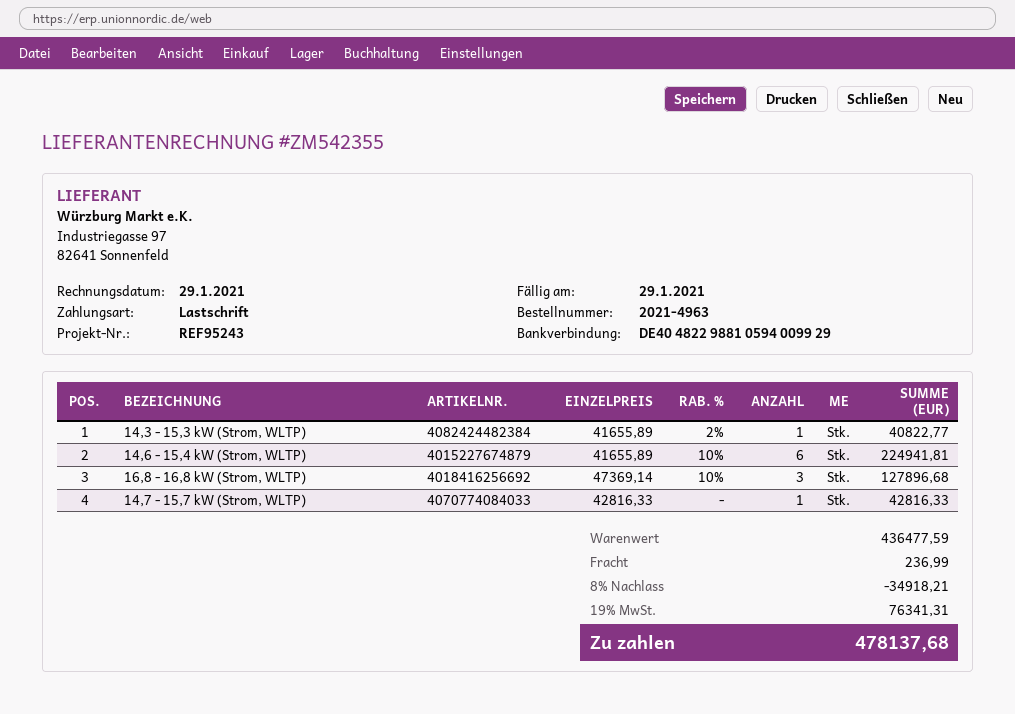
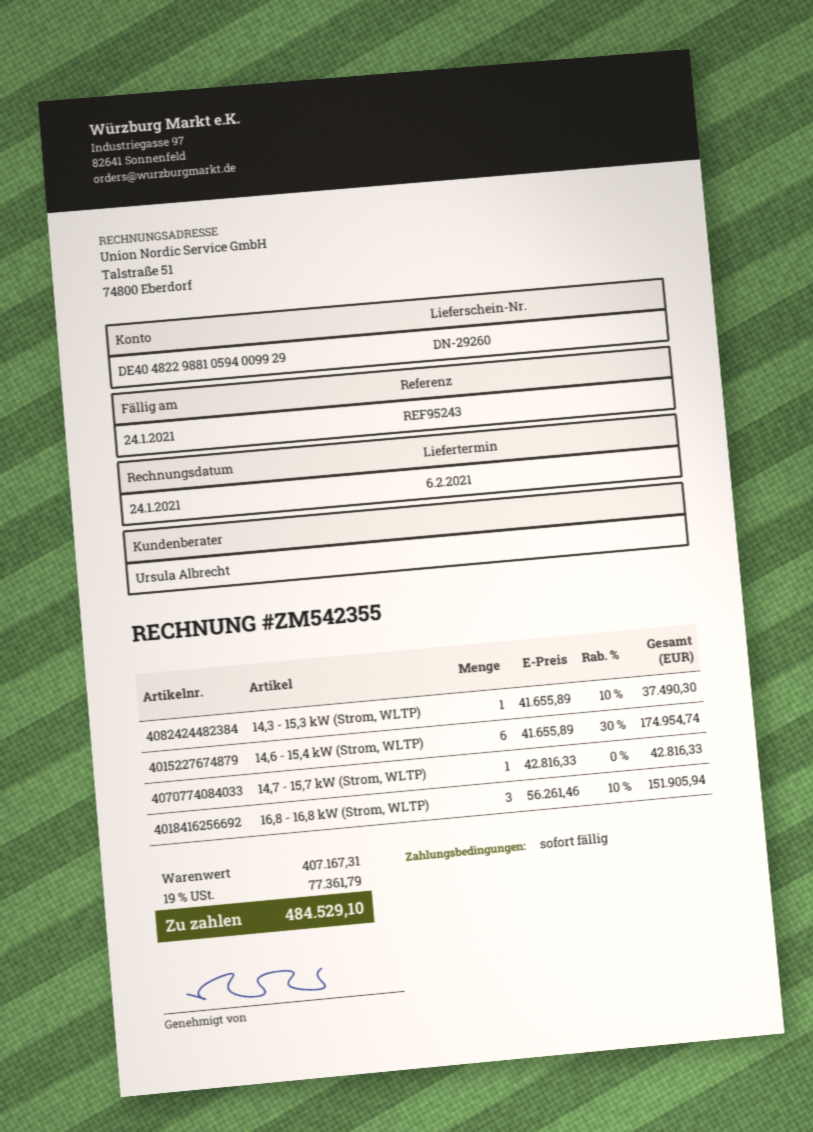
invoice date: 2021-01-29 -> 2021-01-24
due date: 2021-01-29 -> 2021-01-24
14,3 - 15,3 kW (Strom, WLTP): 1 x 41655.89 - 2% = 40822.77 -> 1 x 41655.89 - 10% = 37490.30
14,6 - 15,4 kW (Strom, WLTP): 6 x 41655.89 - 10% = 224941.81 -> 6 x 41655.89 - 30% = 174954.74
16,8 - 16,8 kW (Strom, WLTP): 3 x 47369.14 - 10% = 127896.68 -> 3 x 56261.46 - 10% = 151905.94
subtotal: 436477.59 -> 407167.31
discount: 8% = 34918.21 -> none
shipping: 236.99 -> none
tax: 19% = 76341.31 -> 19% = 77361.79
total: 478137.68 -> 484529.10

